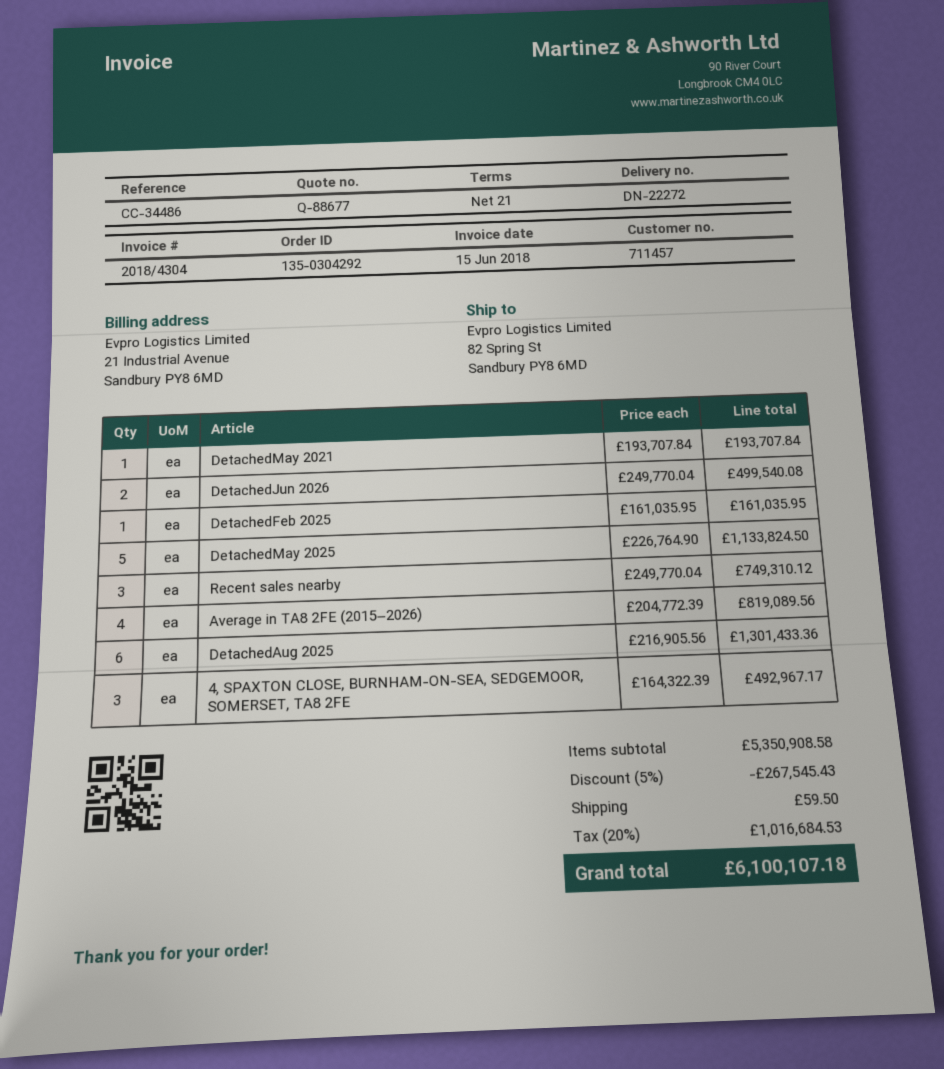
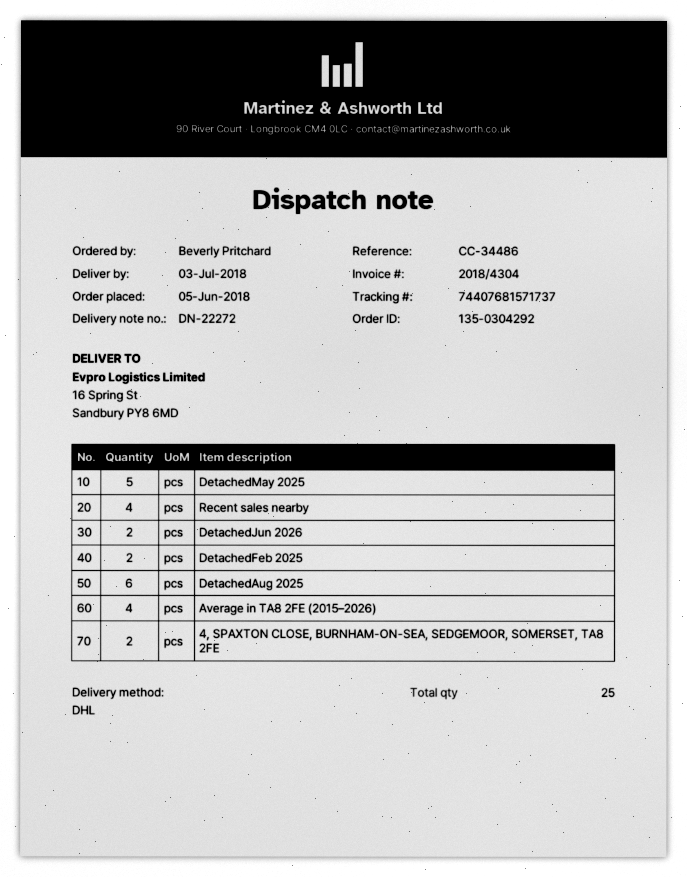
ship to: 82 Spring St, Sandbury PY8 6MD -> 16 Spring St, Sandbury PY8 6MD
DetachedMay 2021: 1 -> none
DetachedFeb 2025: 1 -> 2
Recent sales nearby: 3 -> 4
4, SPAXTON CLOSE, BURNHAM-ON-SEA, SEDGEMOOR, SOMERSET, TA8 2FE: 3 -> 2

